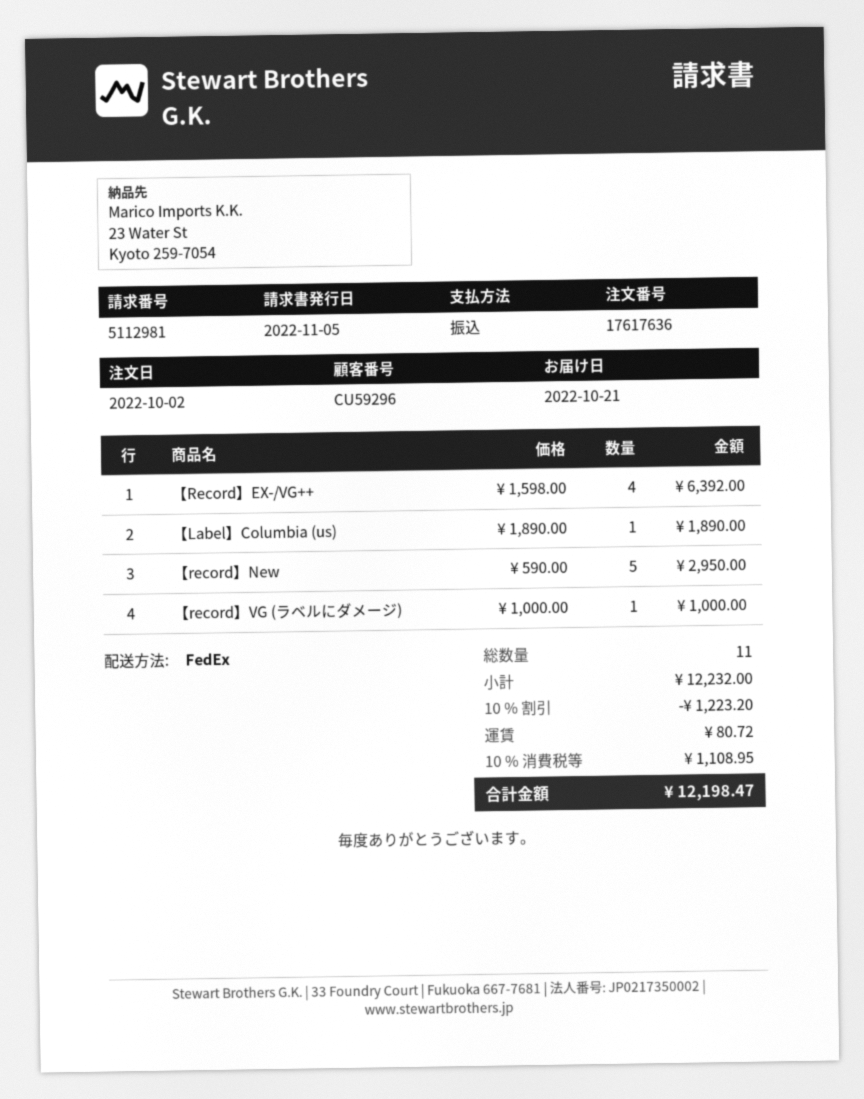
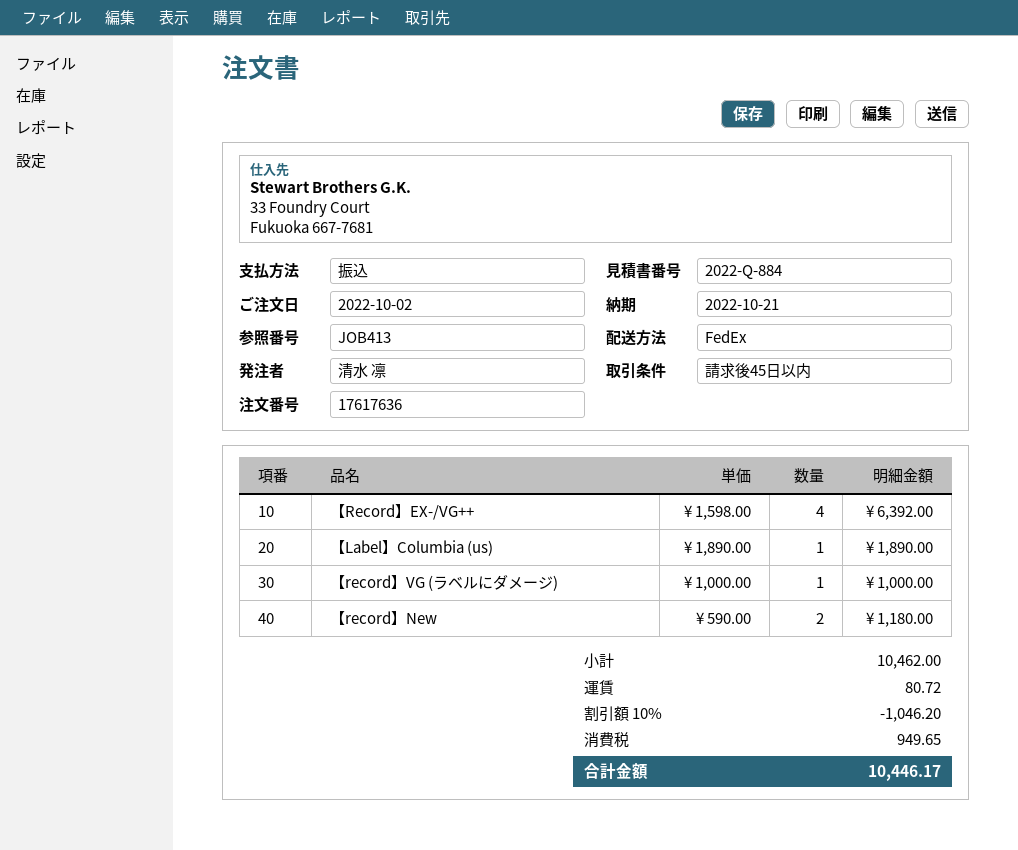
【record】New: 5 x 590.00 = 2950.00 -> 2 x 590.00 = 1180.00
subtotal: 12232.00 -> 10462.00
discount: 10% = 1223.20 -> 10% = 1046.20
tax: 1108.95 -> 949.65
total: 12198.47 -> 10446.17

